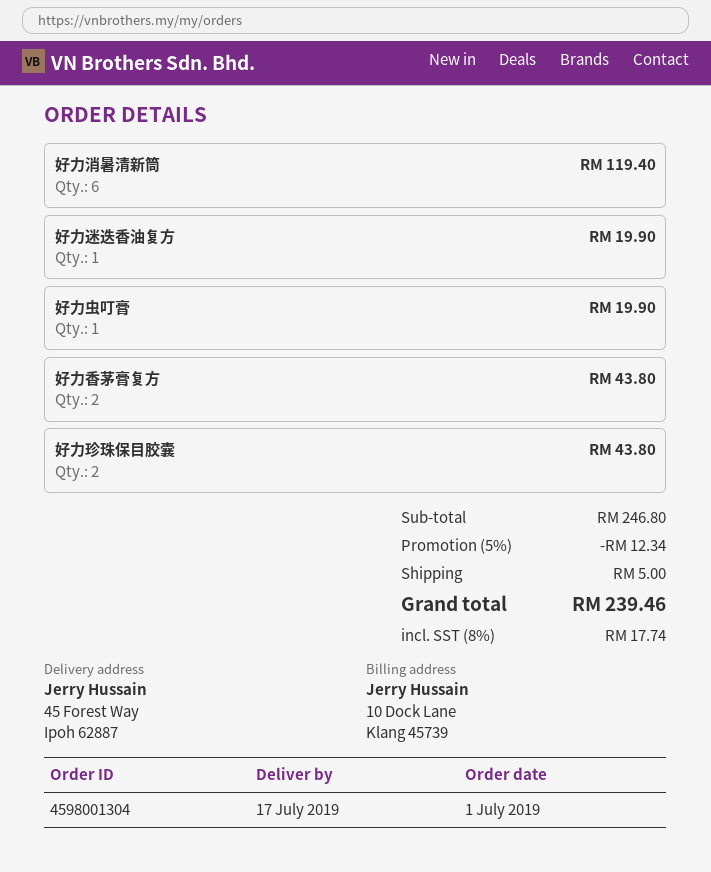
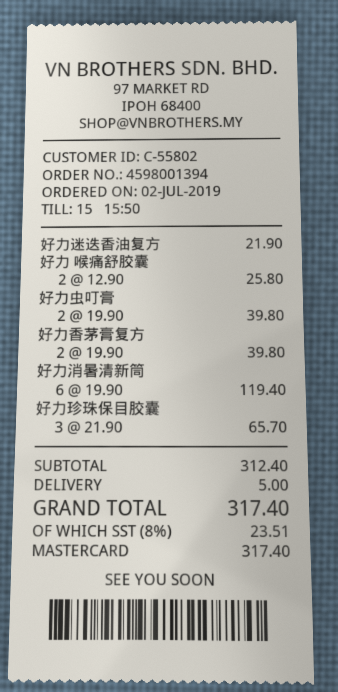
order number: 4598001304 -> 4598001394
order date: 2019-07-01 -> 2019-07-02
好力迷迭香油复方: 1 for 19.90 -> 1 for 21.90
好力虫叮膏: 1 for 19.90 -> 2 for 39.80
好力香茅膏复方: 2 for 43.80 -> 2 for 39.80
好力珍珠保目胶囊: 2 for 43.80 -> 3 for 65.70
好力 喉痛舒胶囊: none -> 2 for 25.80
subtotal: 246.80 -> 312.40
discount: 5% = 12.34 -> none
tax: 8% = 17.74 -> 8% = 23.51
total: 239.46 -> 317.40

